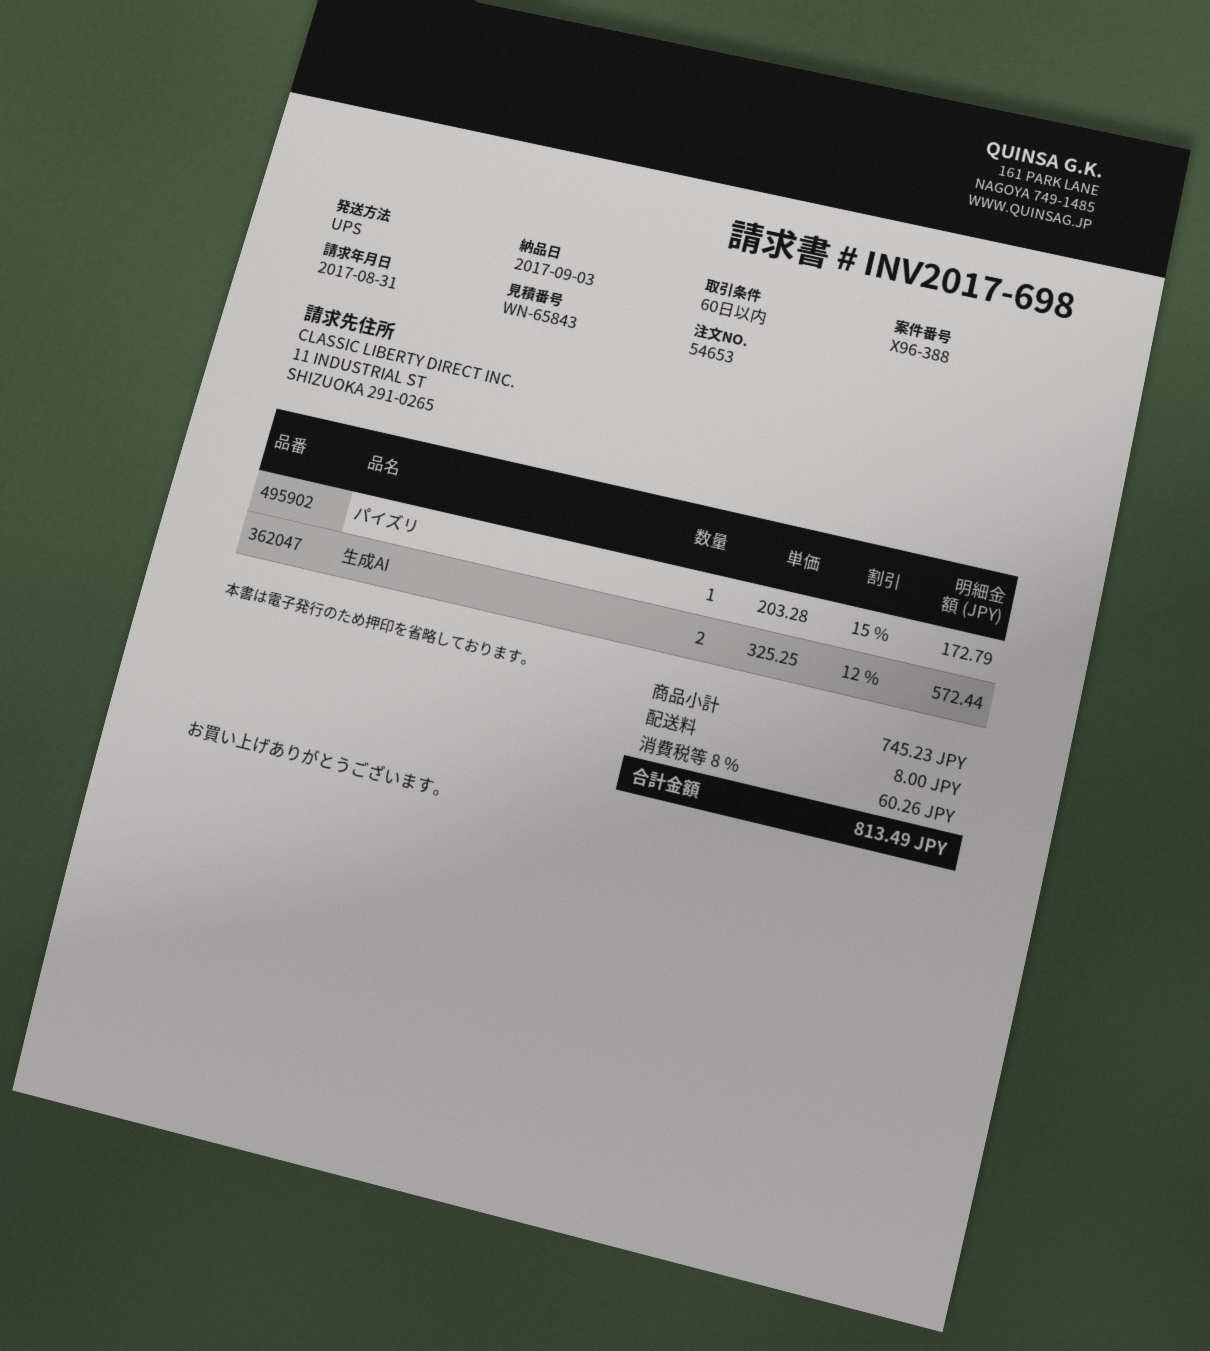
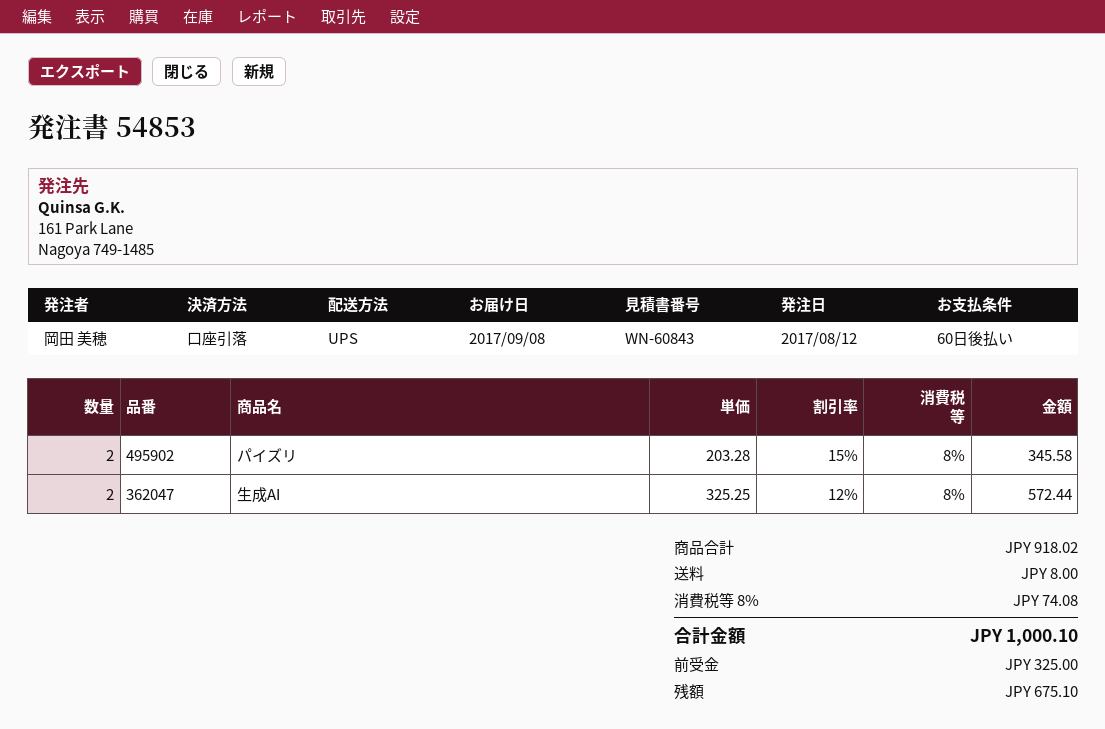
quote number: WN-65843 -> WN-60843
order number: 54653 -> 54853
delivery date: 2017-09-03 -> 2017-09-08
パイズリ: 1 x 203.28 - 15% = 172.79 -> 2 x 203.28 - 15% = 345.58
subtotal: 745.23 -> 918.02
tax: 8% = 60.26 -> 8% = 74.08
total: 813.49 -> 1000.10

